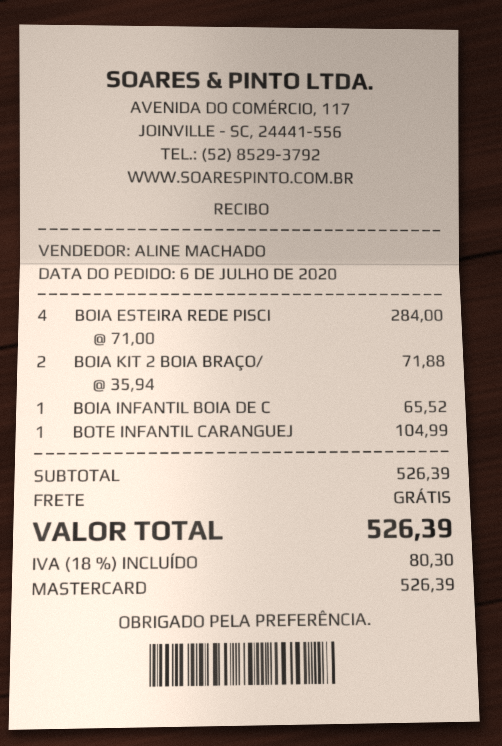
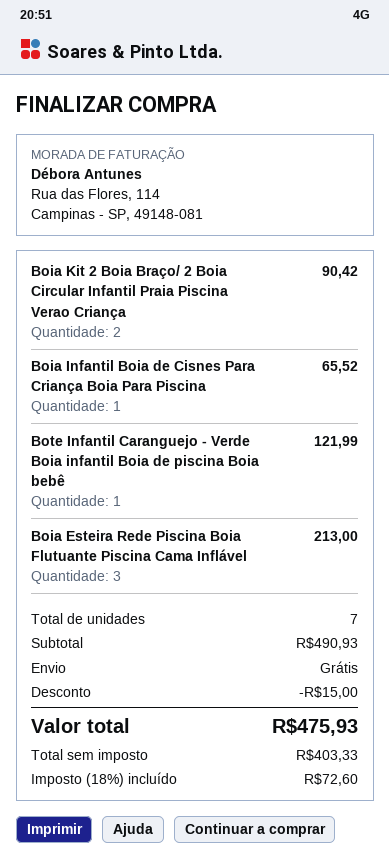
BOIA ESTEIRA REDE PISCI: 4 for 284.00 -> 3 for 213.00
BOIA KIT 2 BOIA BRAÇO/: 2 for 71.88 -> 2 for 90.42
BOTE INFANTIL CARANGUEJ: 1 for 104.99 -> 1 for 121.99
subtotal: 526.39 -> 490.93
discount: none -> 15.00
tax: 18% = 80.30 -> 18% = 72.60
total: 526.39 -> 475.93

